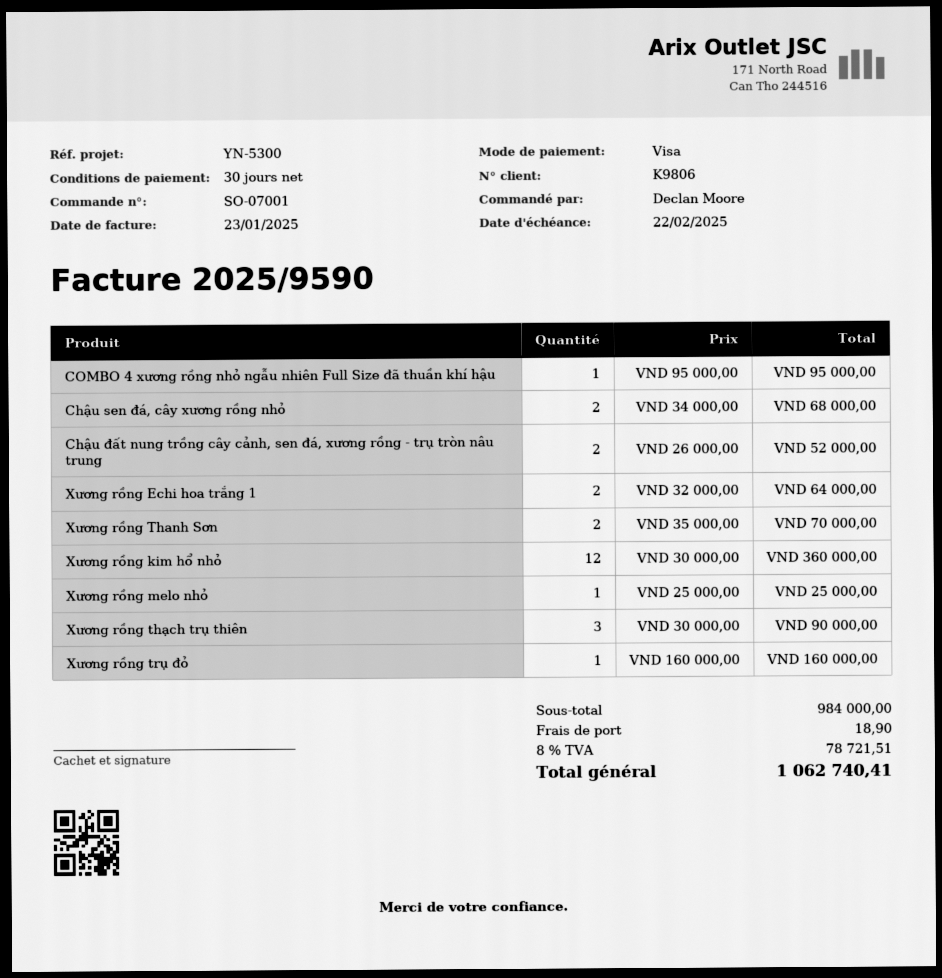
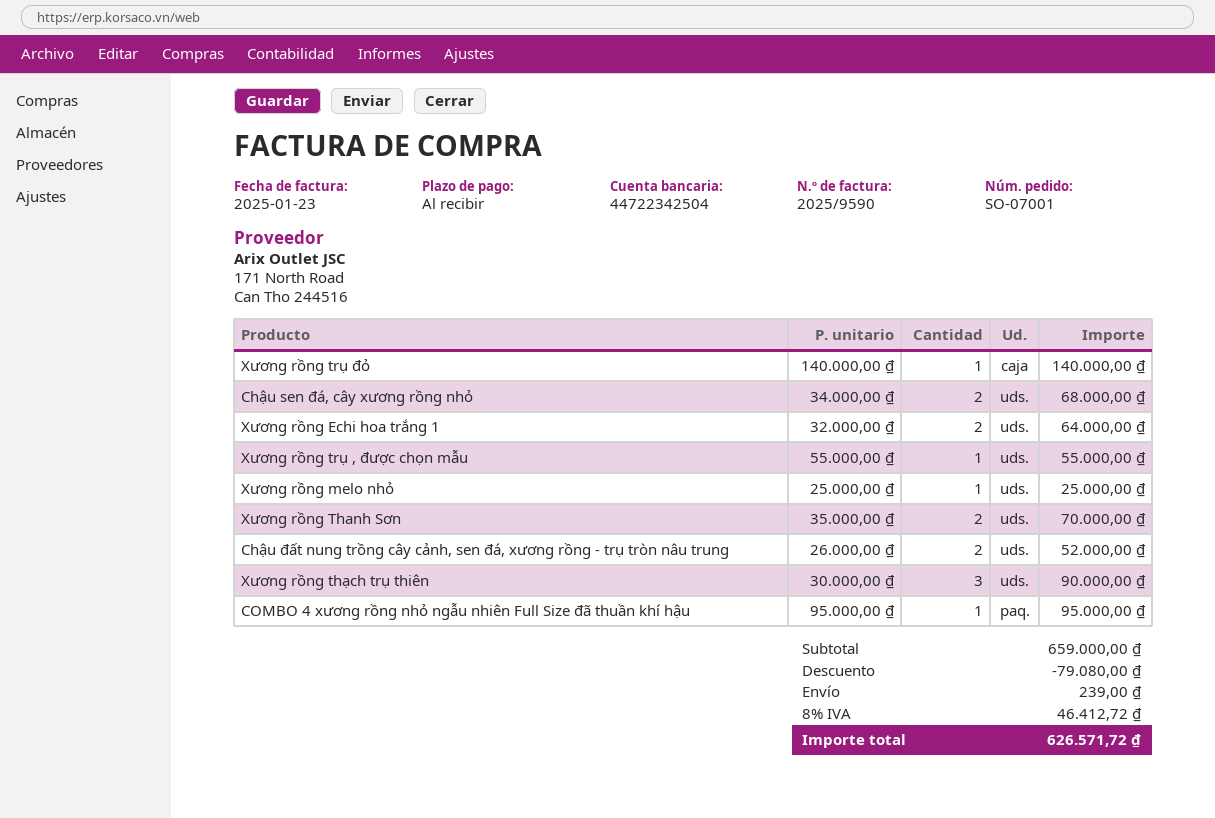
payment terms: 30 days -> on receipt
Xương rồng kim hổ nhỏ: 12 x 30000.00 = 360000.00 -> none
Xương rồng trụ đỏ: 1 x 160000.00 = 160000.00 -> 1 x 140000.00 = 140000.00
Xương rồng trụ , được chọn mẫu: none -> 1 x 55000.00 = 55000.00
subtotal: 984000.00 -> 659000.00
discount: none -> 79080.00
shipping: 18.90 -> 239.00
tax: 8% = 78721.51 -> 8% = 46412.72
total: 1062740.41 -> 626571.72

